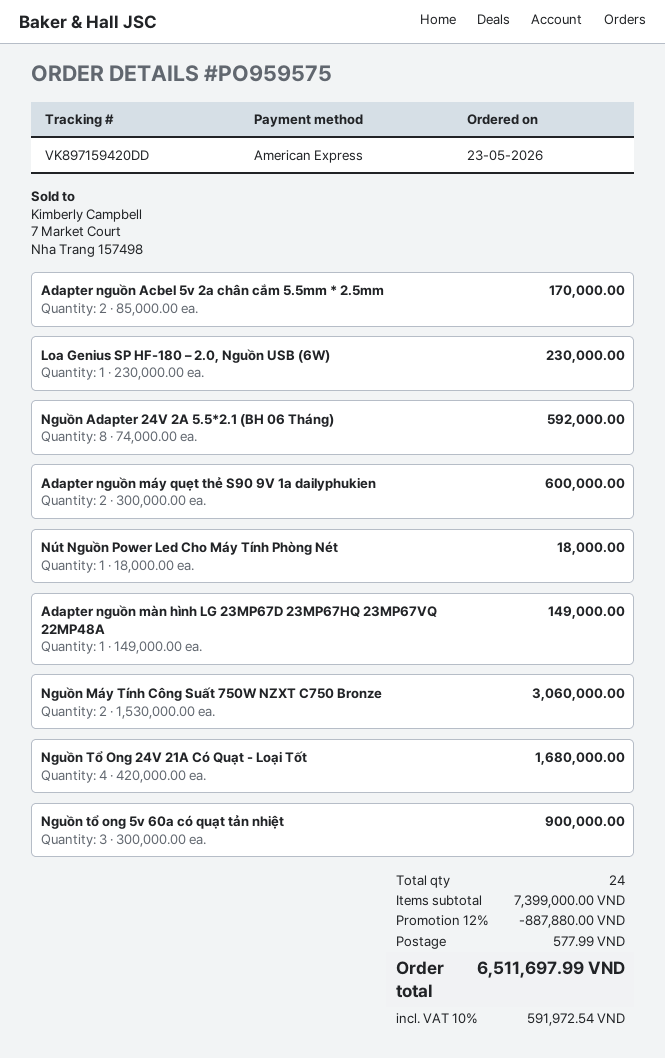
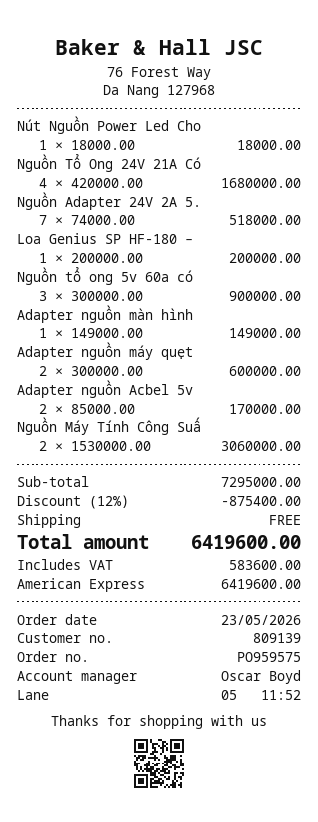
Loa Genius SP HF-180 – 2.0, Nguồn USB (6W): 1 x 230000.00 = 230000.00 -> 1 x 200000.00 = 200000.00
Nguồn Adapter 24V 2A 5.5*2.1 (BH 06 Tháng): 8 x 74000.00 = 592000.00 -> 7 x 74000.00 = 518000.00
subtotal: 7399000.00 -> 7295000.00
discount: 12% = 887880.00 -> 12% = 875400.00
shipping: 577.99 -> 0.00
tax: 591972.54 -> 583600.00
total: 6511697.99 -> 6419600.00

